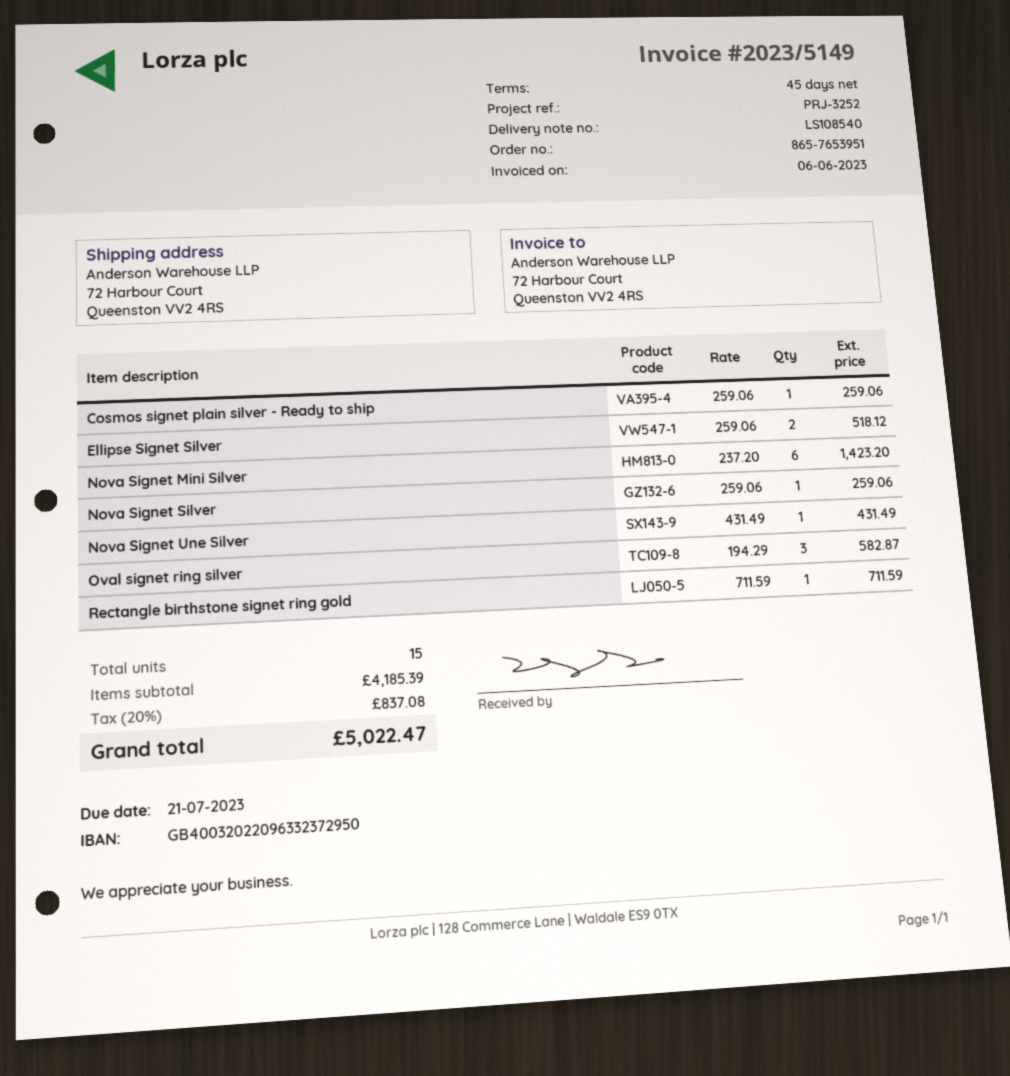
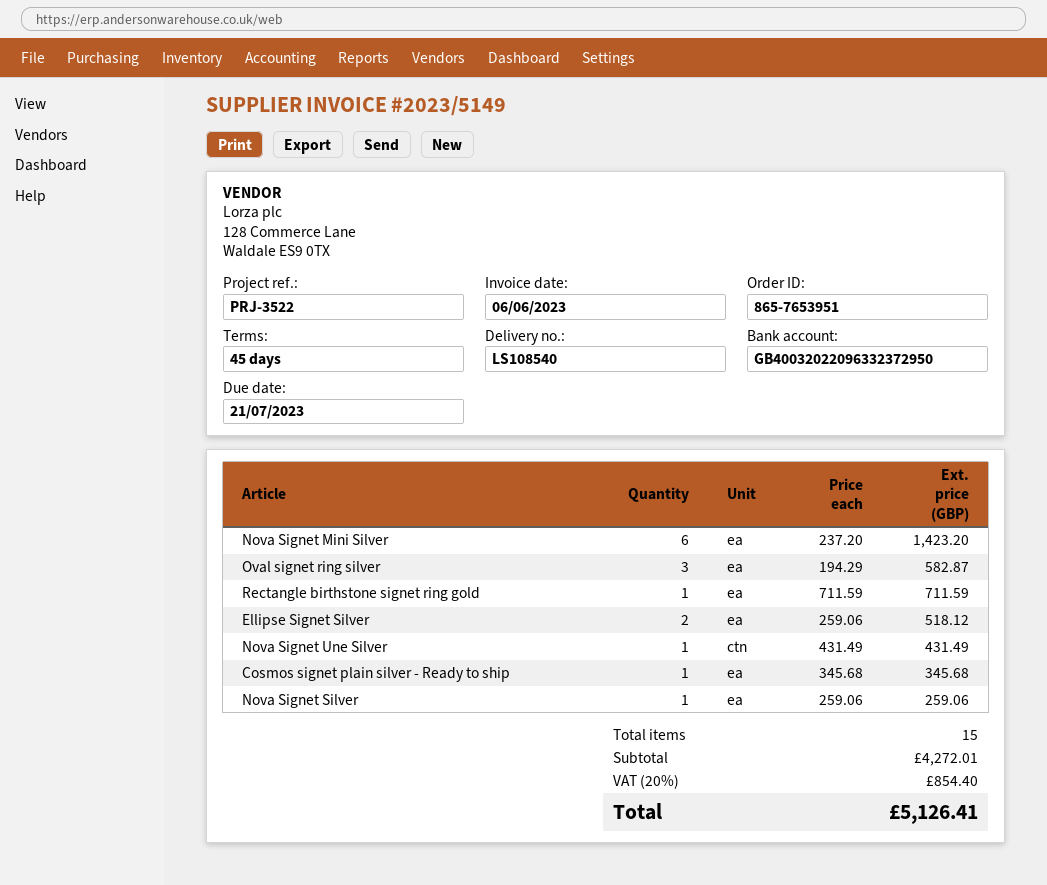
reference: PRJ-3252 -> PRJ-3522
Cosmos signet plain silver - Ready to ship: 1 x 259.06 = 259.06 -> 1 x 345.68 = 345.68
subtotal: 4185.39 -> 4272.01
tax: 20% = 837.08 -> 20% = 854.40
total: 5022.47 -> 5126.41

